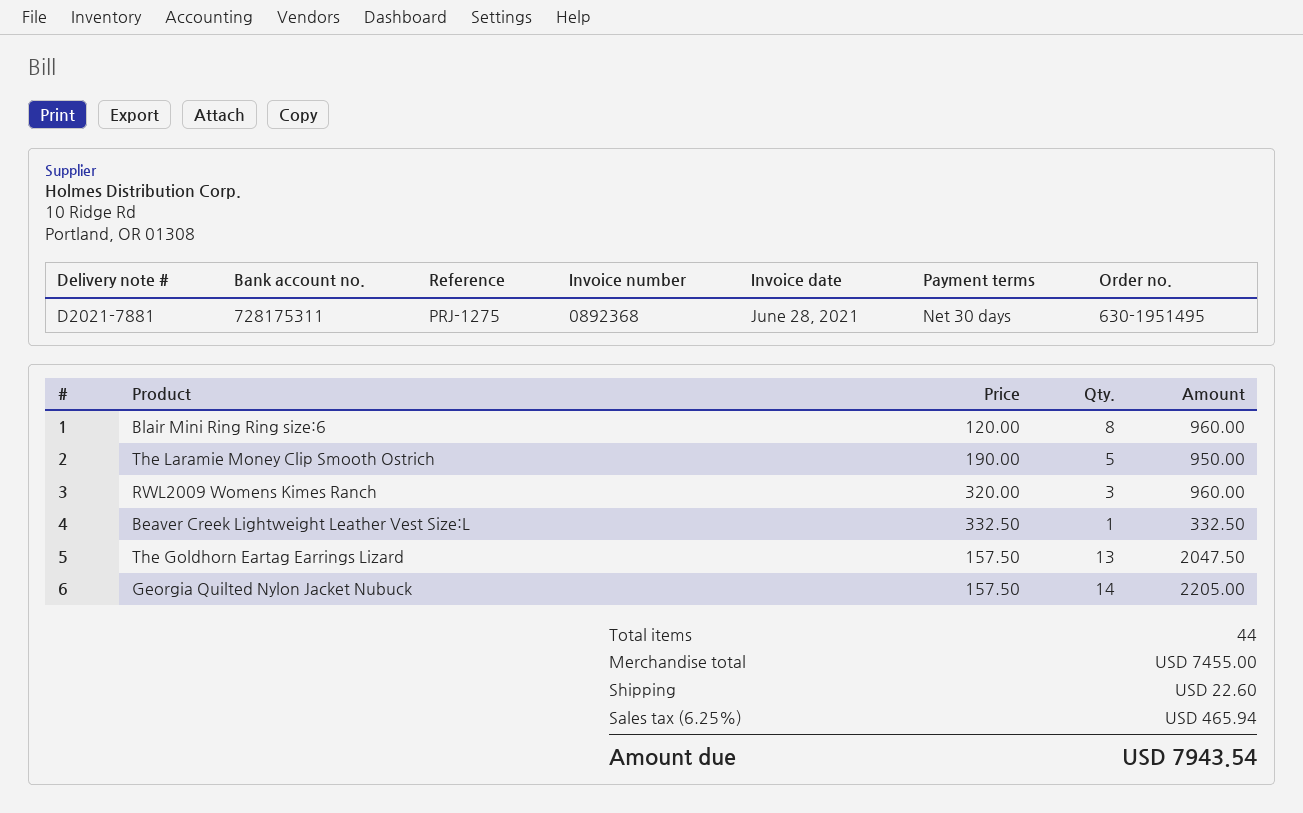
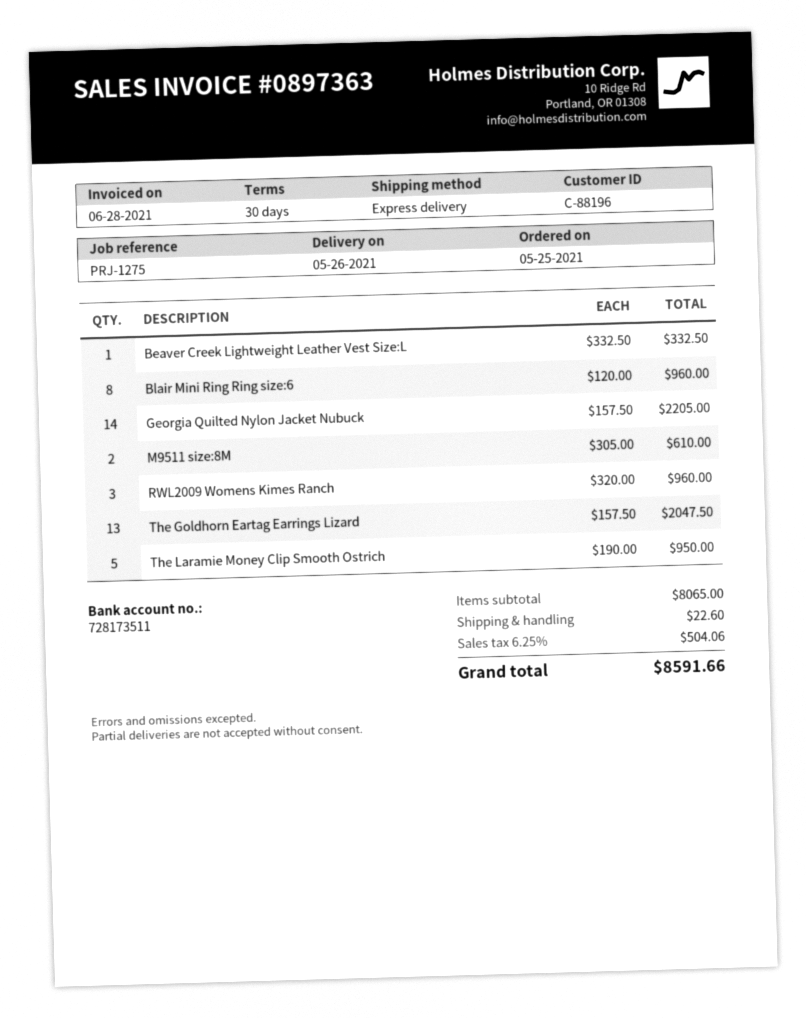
invoice number: 0892368 -> 0897363
bank account: 728175311 -> 728173511
M9511 size:8M: none -> 2 x 305.00 = 610.00
subtotal: 7455.00 -> 8065.00
tax: 6.25% = 465.94 -> 6.25% = 504.06
total: 7943.54 -> 8591.66

